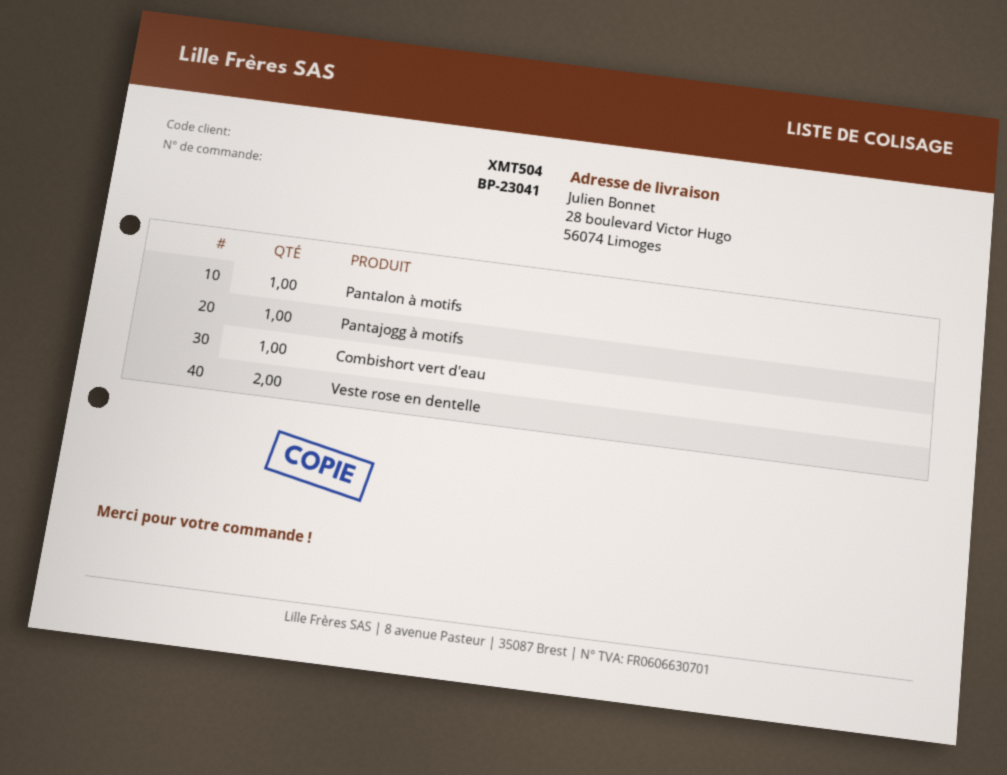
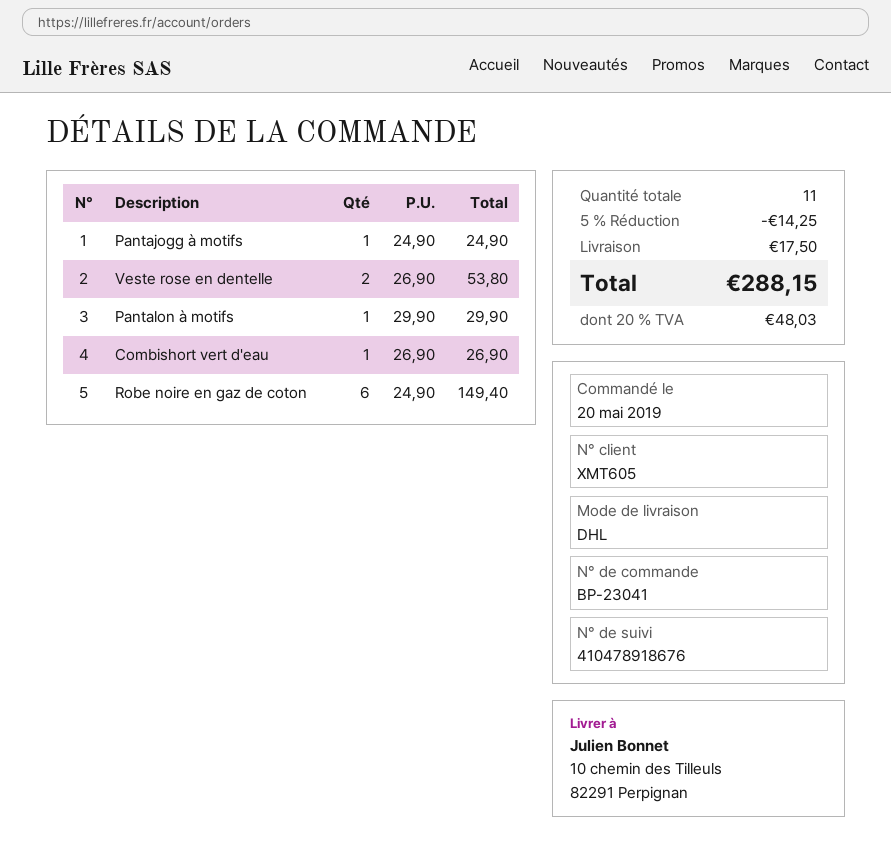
customer number: XMT504 -> XMT605
ship to: 28 boulevard Victor Hugo, 56074 Limoges -> 10 chemin des Tilleuls, 82291 Perpignan
Robe noire en gaz de coton: none -> 6

